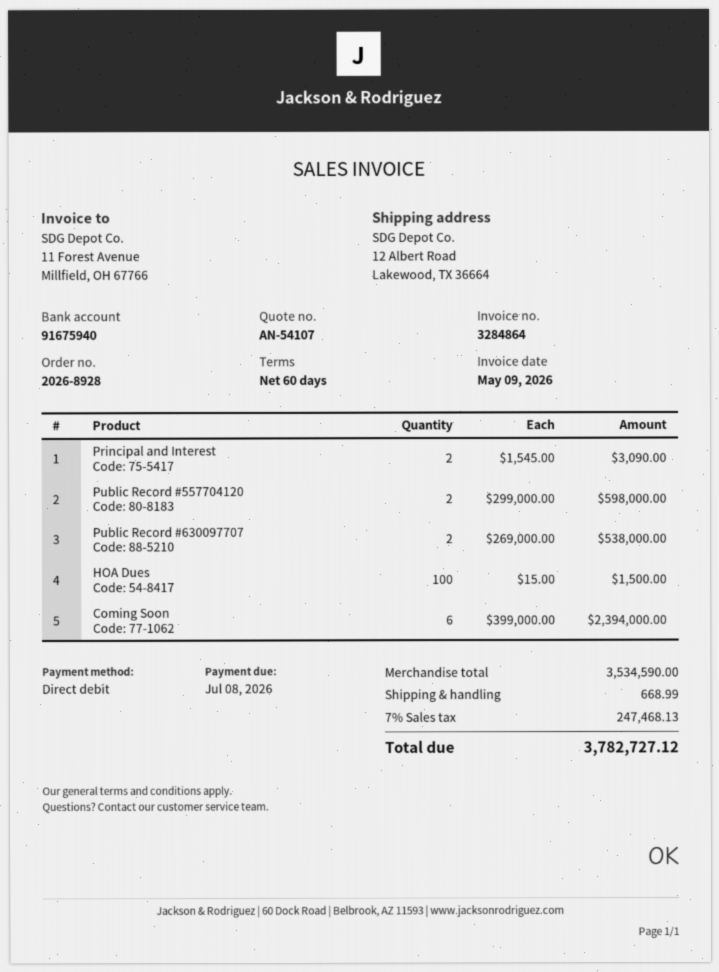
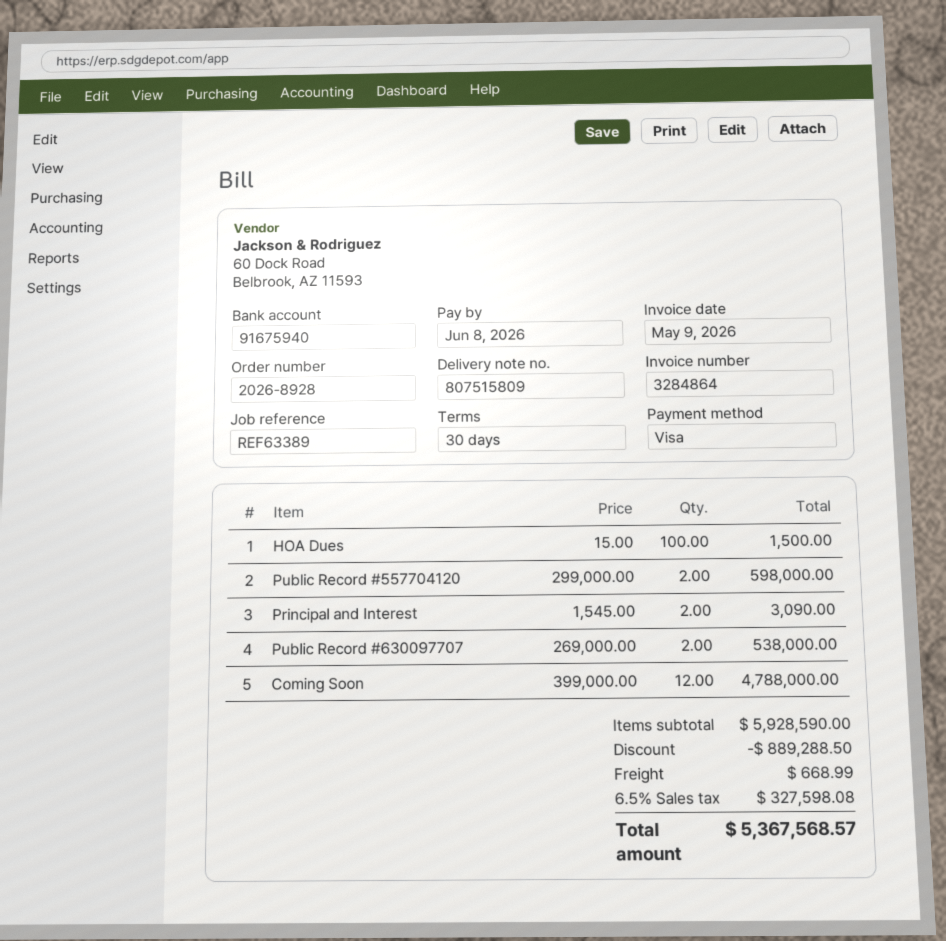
payment terms: 60 days -> 30 days
due date: 2026-07-08 -> 2026-06-08
payment method: direct debit -> Visa
Coming Soon: 6 x 399000.00 = 2394000.00 -> 12 x 399000.00 = 4788000.00
subtotal: 3534590.00 -> 5928590.00
discount: none -> 889288.50
tax: 7% = 247468.13 -> 6.5% = 327598.08
total: 3782727.12 -> 5367568.57

